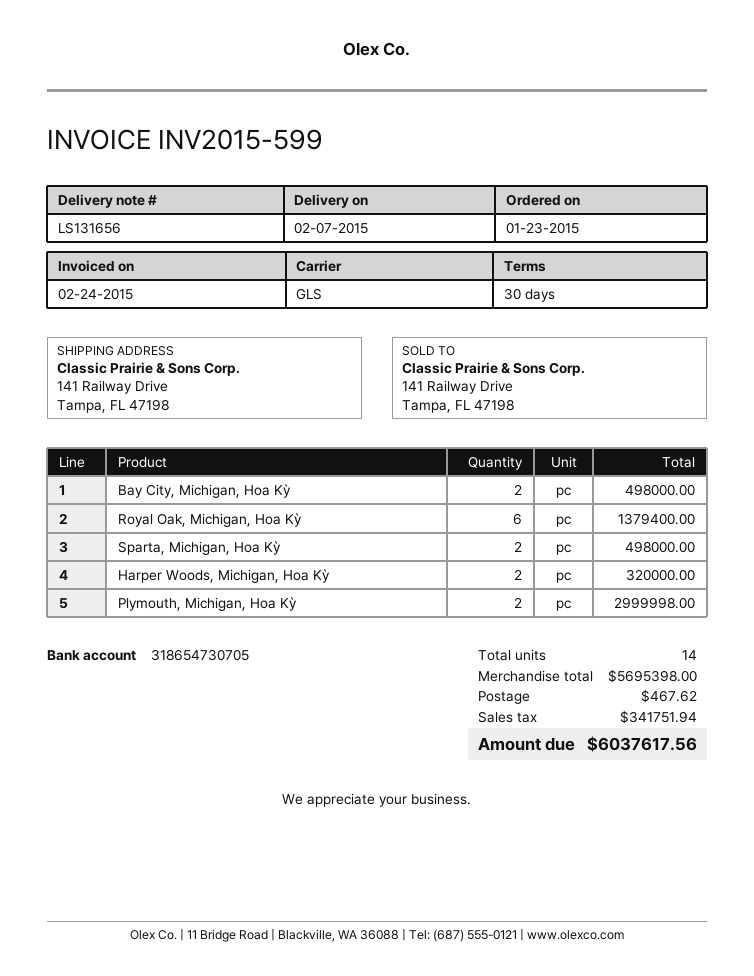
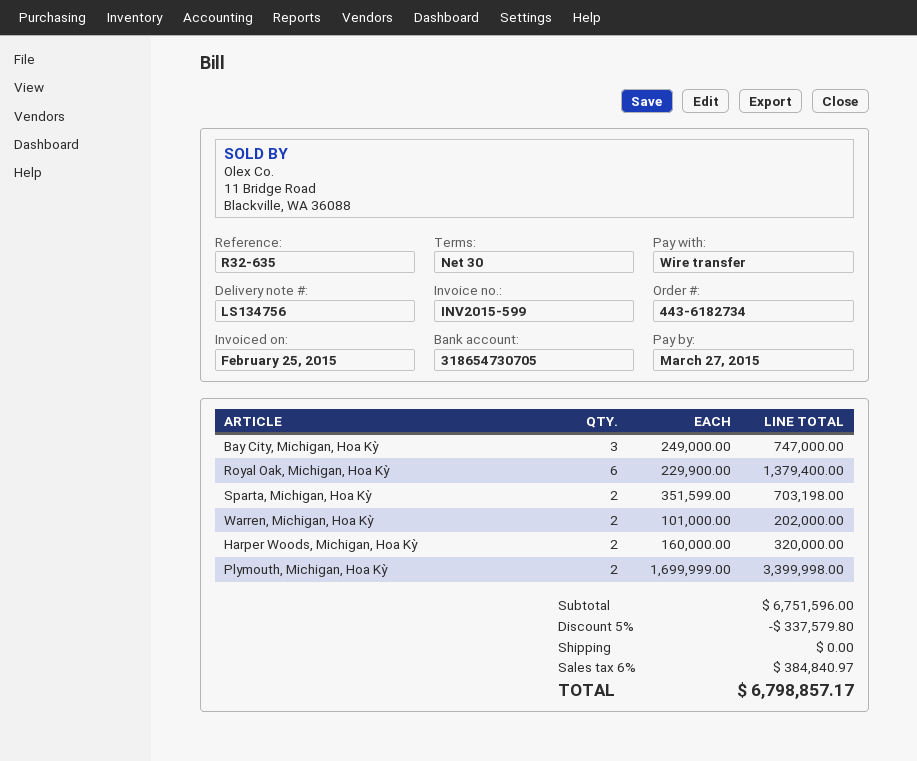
delivery note number: LS131656 -> LS134756
invoice date: 2015-02-24 -> 2015-02-25
Bay City, Michigan, Hoa Kỳ: 2 for 498000.00 -> 3 for 747000.00
Sparta, Michigan, Hoa Kỳ: 2 for 498000.00 -> 2 for 703198.00
Plymouth, Michigan, Hoa Kỳ: 2 for 2999998.00 -> 2 for 3399998.00
Warren, Michigan, Hoa Kỳ: none -> 2 for 202000.00
subtotal: 5695398.00 -> 6751596.00
discount: none -> 5% = 337579.80
shipping: 467.62 -> 0.00
tax: 341751.94 -> 384840.97
total: 6037617.56 -> 6798857.17

